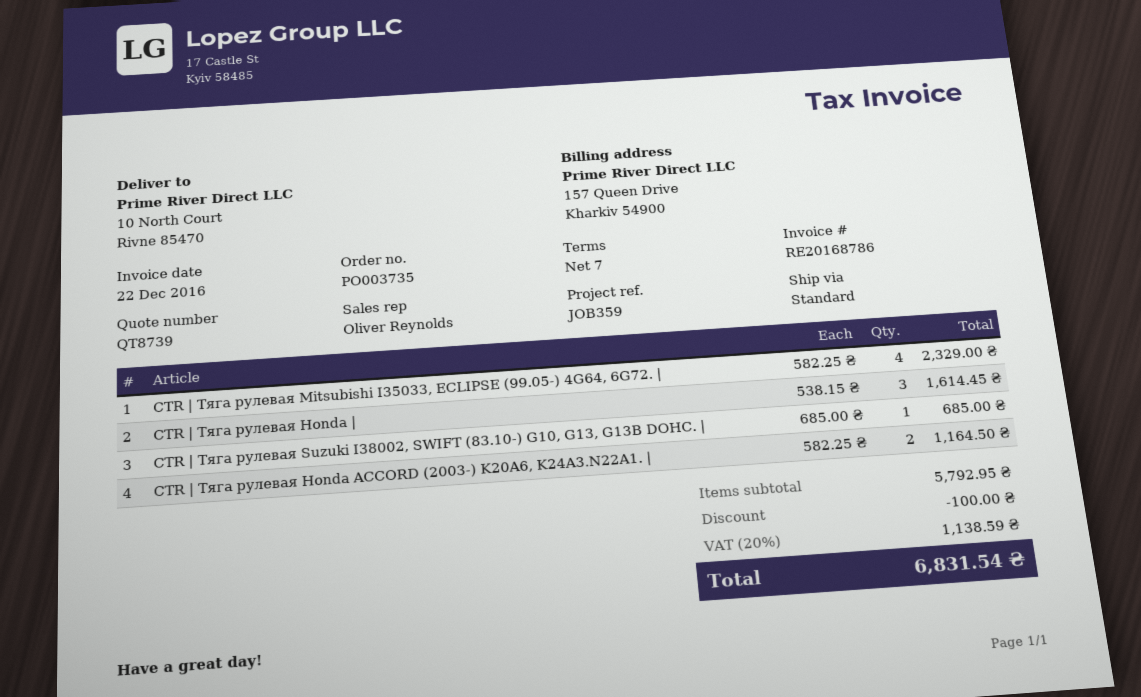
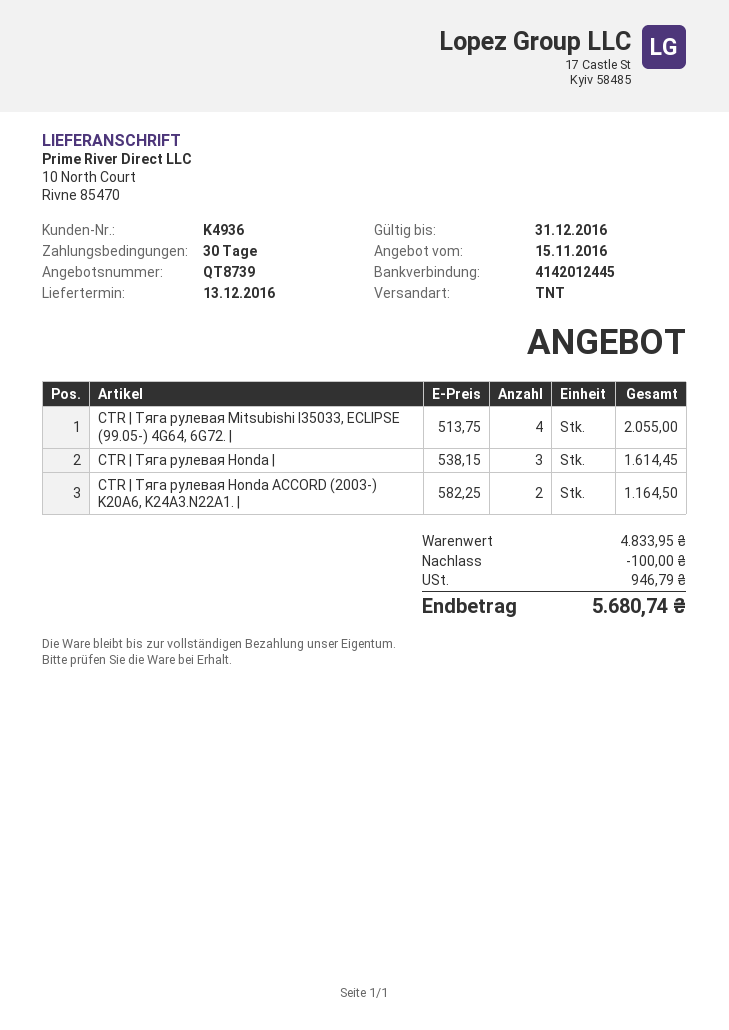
payment terms: 7 days -> 30 days
shipping method: standard -> TNT
CTR | Тяга рулевая Mitsubishi I35033, ECLIPSE (99.05-) 4G64, 6G72. |: 4 x 582.25 = 2329.00 -> 4 x 513.75 = 2055.00
CTR | Тяга рулевая Suzuki I38002, SWIFT (83.10-) G10, G13, G13B DOHC. |: 1 x 685.00 = 685.00 -> none
subtotal: 5792.95 -> 4833.95
tax: 1138.59 -> 946.79
total: 6831.54 -> 5680.74

